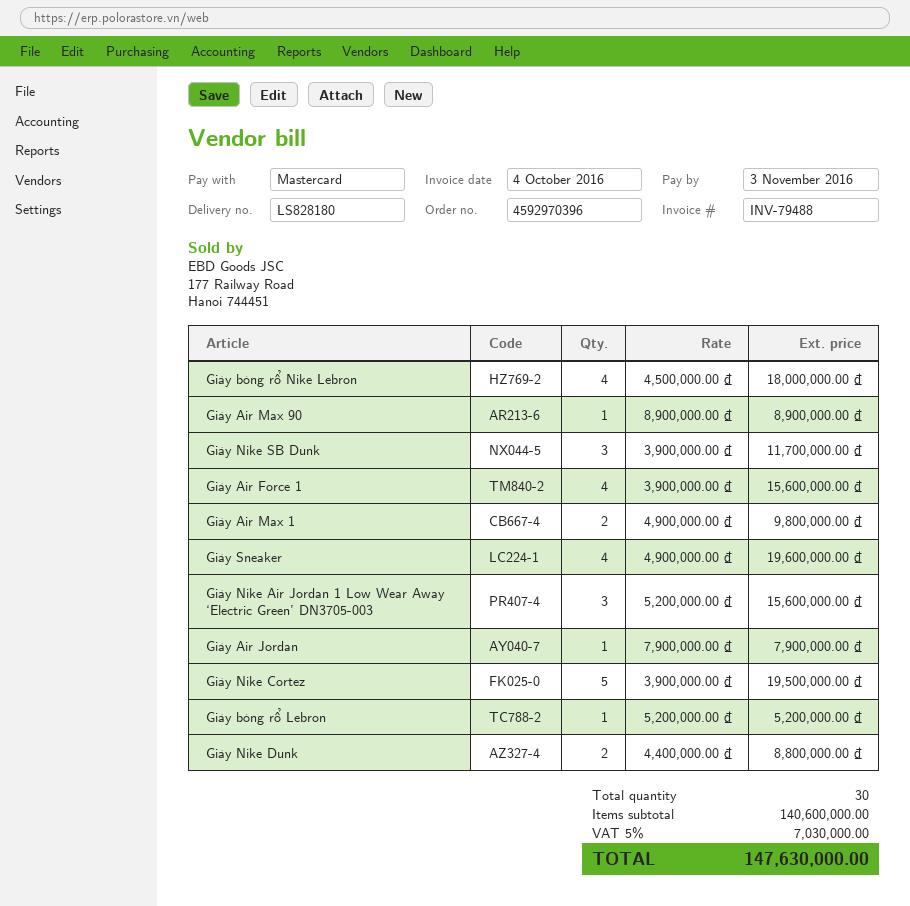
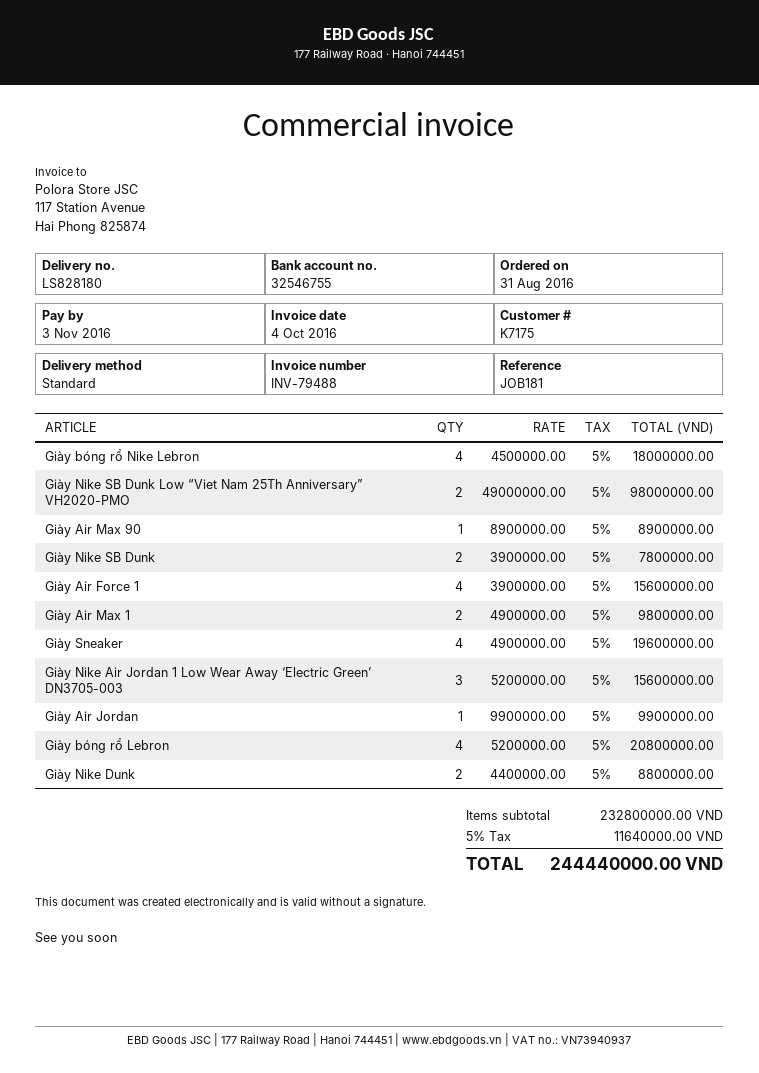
Giày Nike SB Dunk: 3 x 3900000.00 = 11700000.00 -> 2 x 3900000.00 = 7800000.00
Giày Air Jordan: 1 x 7900000.00 = 7900000.00 -> 1 x 9900000.00 = 9900000.00
Giày Nike Cortez: 5 x 3900000.00 = 19500000.00 -> none
Giày bóng rổ Lebron: 1 x 5200000.00 = 5200000.00 -> 4 x 5200000.00 = 20800000.00
Giày Nike SB Dunk Low “Viet Nam 25Th Anniversary” VH2020-PMO: none -> 2 x 49000000.00 = 98000000.00
subtotal: 140600000.00 -> 232800000.00
tax: 5% = 7030000.00 -> 5% = 11640000.00
total: 147630000.00 -> 244440000.00

